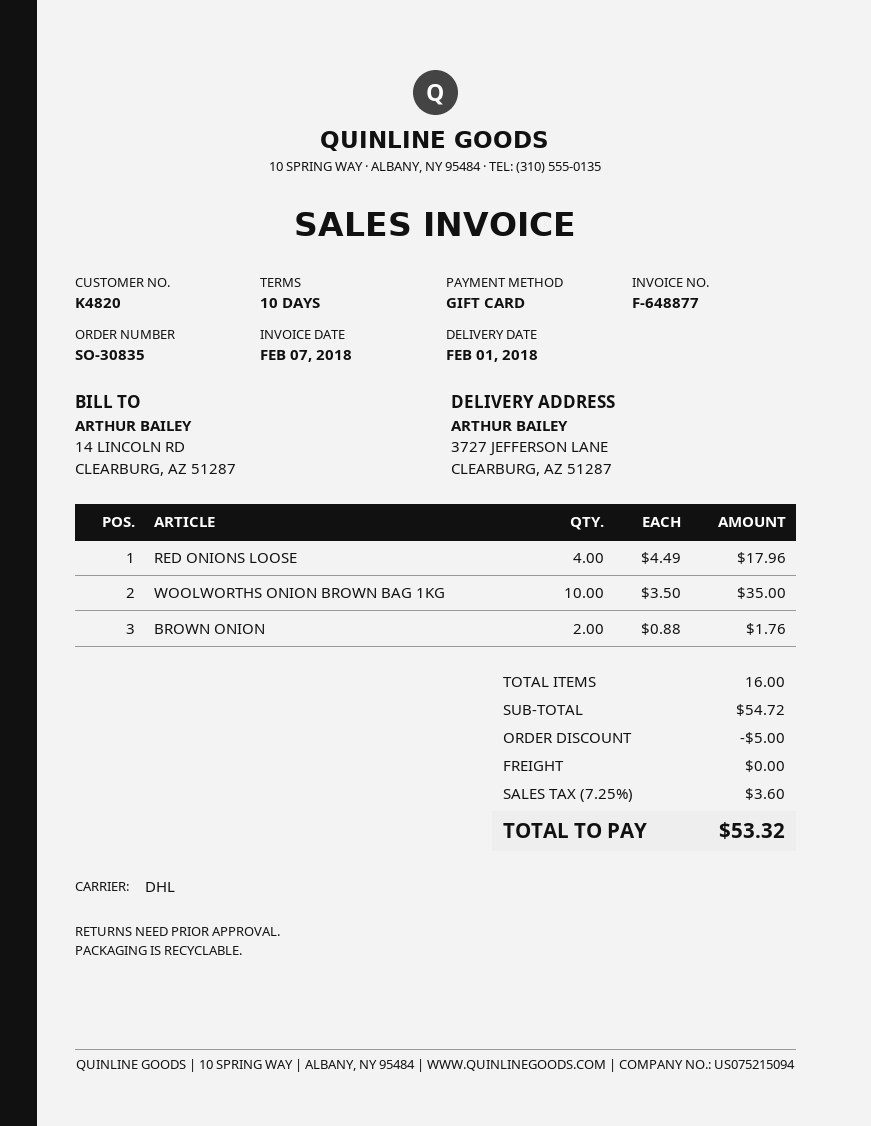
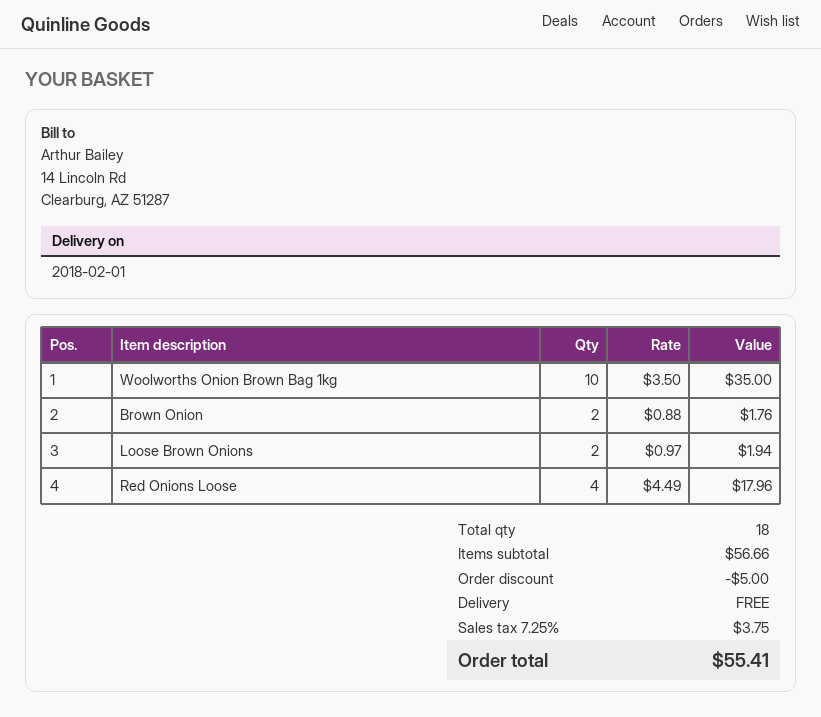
Loose Brown Onions: none -> 2 x 0.97 = 1.94
total quantity: 16 -> 18
subtotal: 54.72 -> 56.66
tax: 7.25% = 3.60 -> 7.25% = 3.75
total: 53.32 -> 55.41

